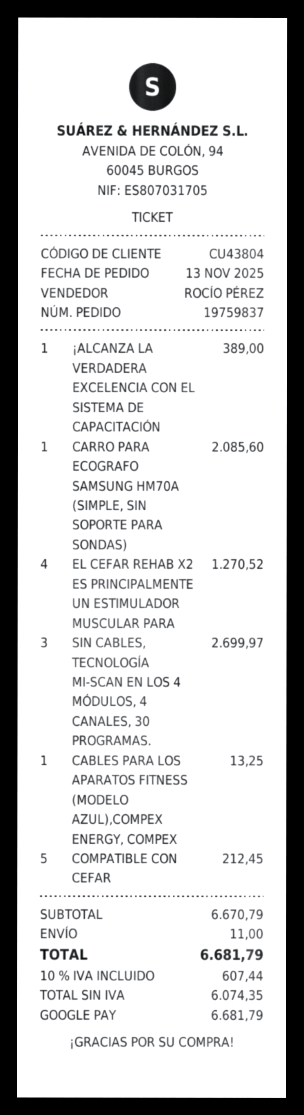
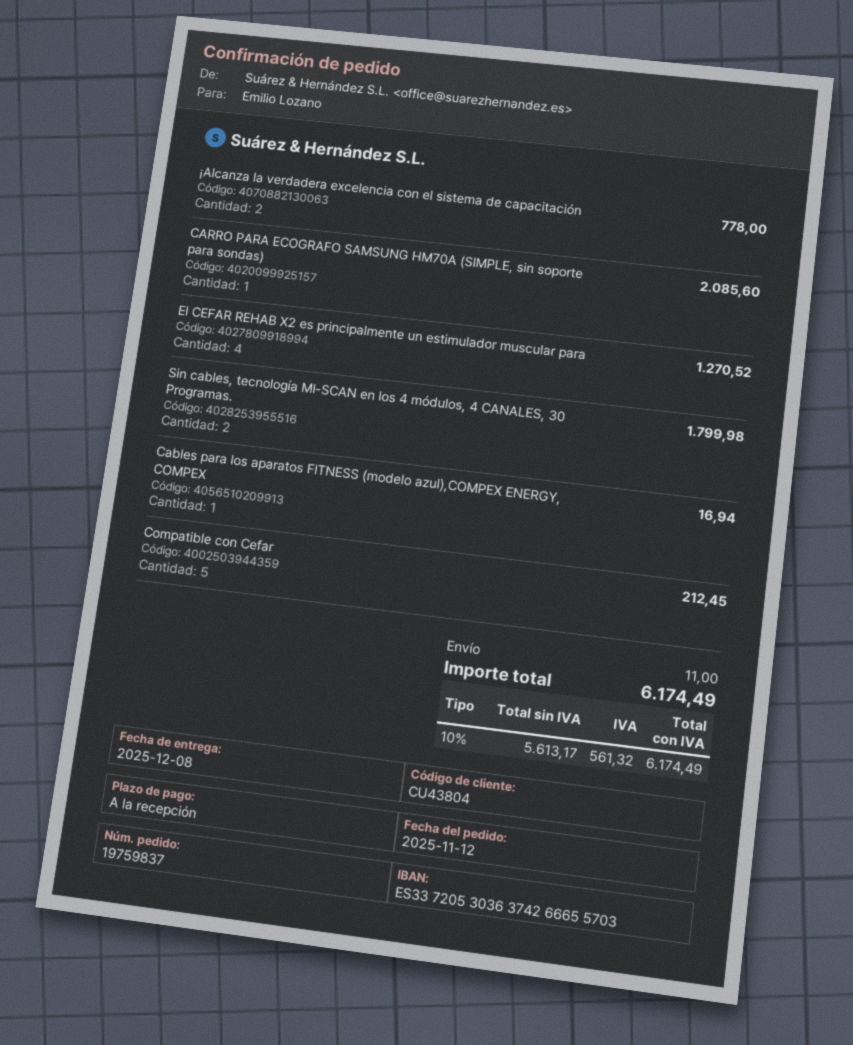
order date: 2025-11-13 -> 2025-11-12
¡ALCANZA LA VERDADERA EXCELENCIA CON EL SISTEMA DE CAPACITACIÓN: 1 for 389.00 -> 2 for 778.00
SIN CABLES, TECNOLOGÍA MI-SCAN EN LOS 4 MÓDULOS, 4 CANALES, 30 PROGRAMAS.: 3 for 2699.97 -> 2 for 1799.98
CABLES PARA LOS APARATOS FITNESS (MODELO AZUL),COMPEX ENERGY, COMPEX: 1 for 13.25 -> 1 for 16.94
net: 6074.35 -> 5613.17
tax: 10% = 607.44 -> 10% = 561.32
total: 6681.79 -> 6174.49

